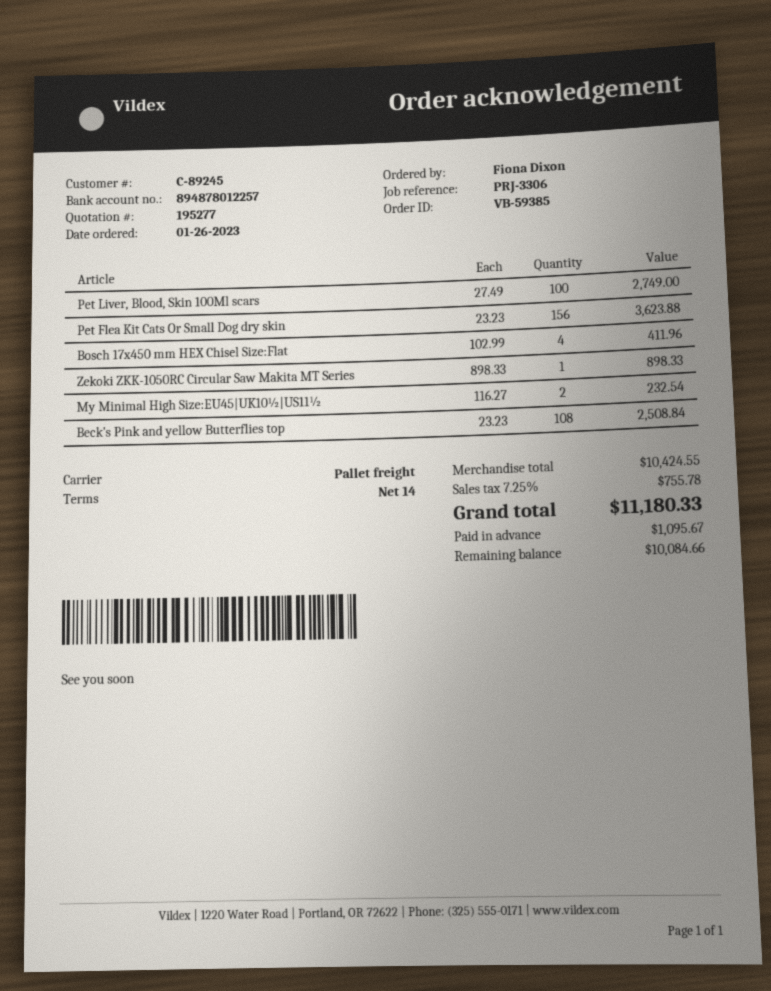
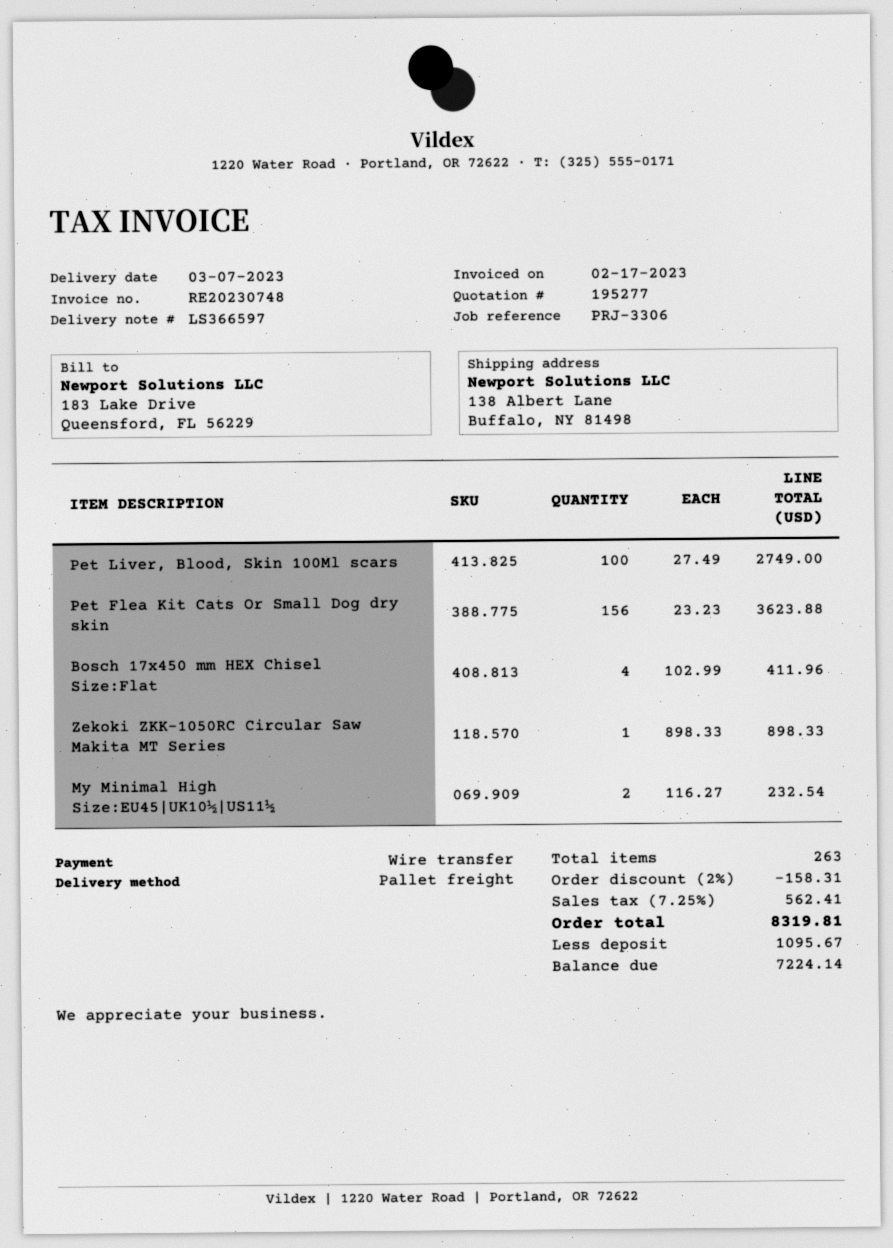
Beck's Pink and yellow Butterflies top: 108 x 23.23 = 2508.84 -> none
discount: none -> 2% = 158.31
tax: 7.25% = 755.78 -> 7.25% = 562.41
total: 11180.33 -> 8319.81
balance: 10084.66 -> 7224.14

